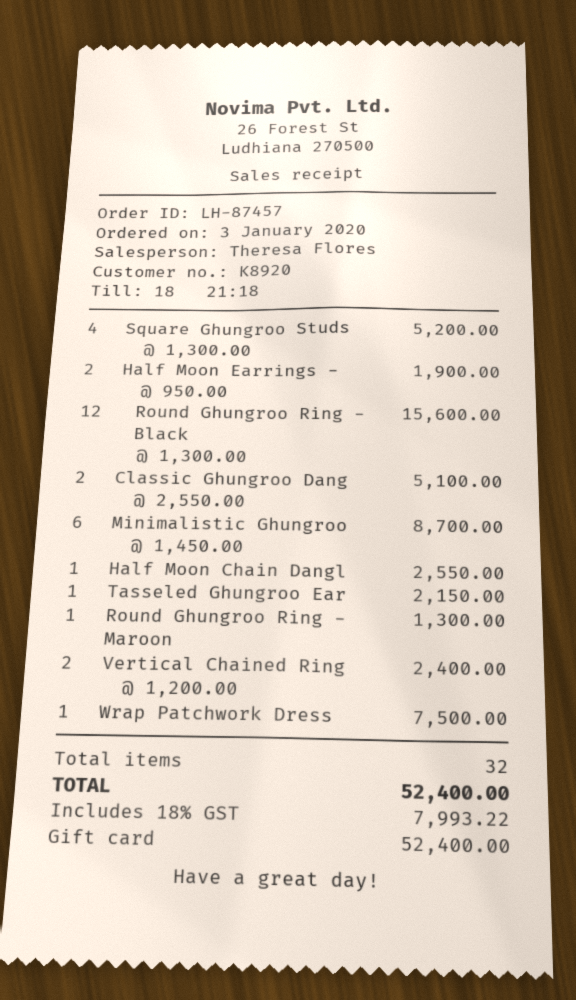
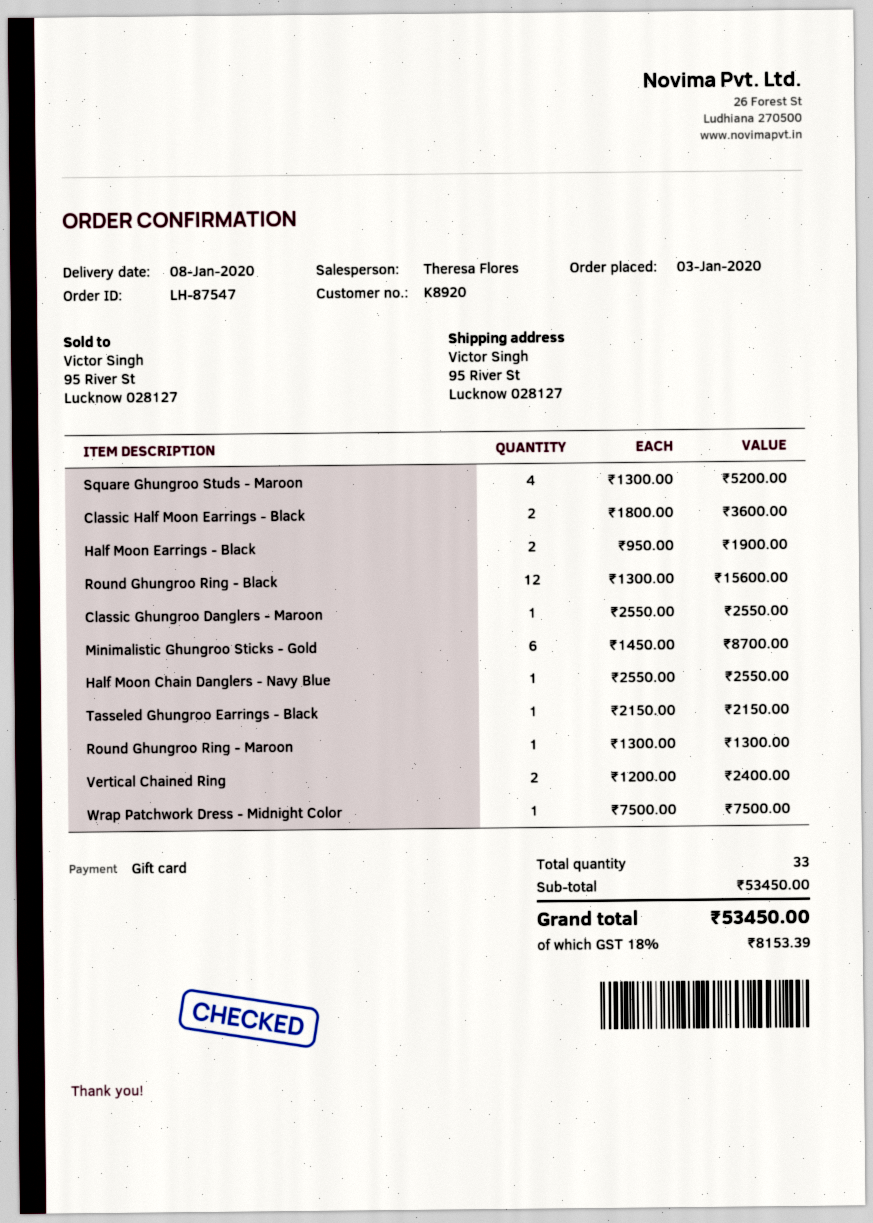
order number: LH-87457 -> LH-87547
Classic Ghungroo Dang: 2 x 2550.00 = 5100.00 -> 1 x 2550.00 = 2550.00
Classic Half Moon Earrings - Black: none -> 2 x 1800.00 = 3600.00
total quantity: 32 -> 33
tax: 18% = 7993.22 -> 18% = 8153.39
total: 52400.00 -> 53450.00

